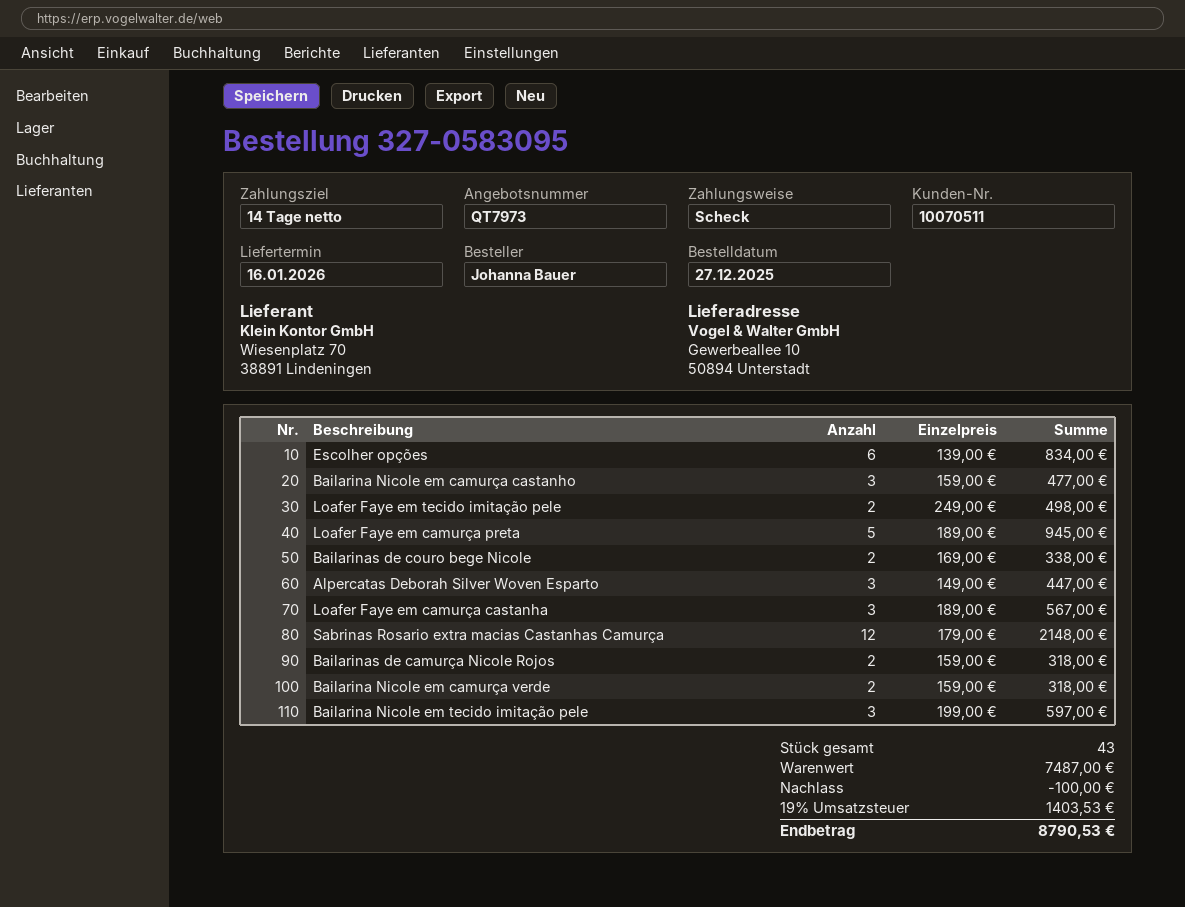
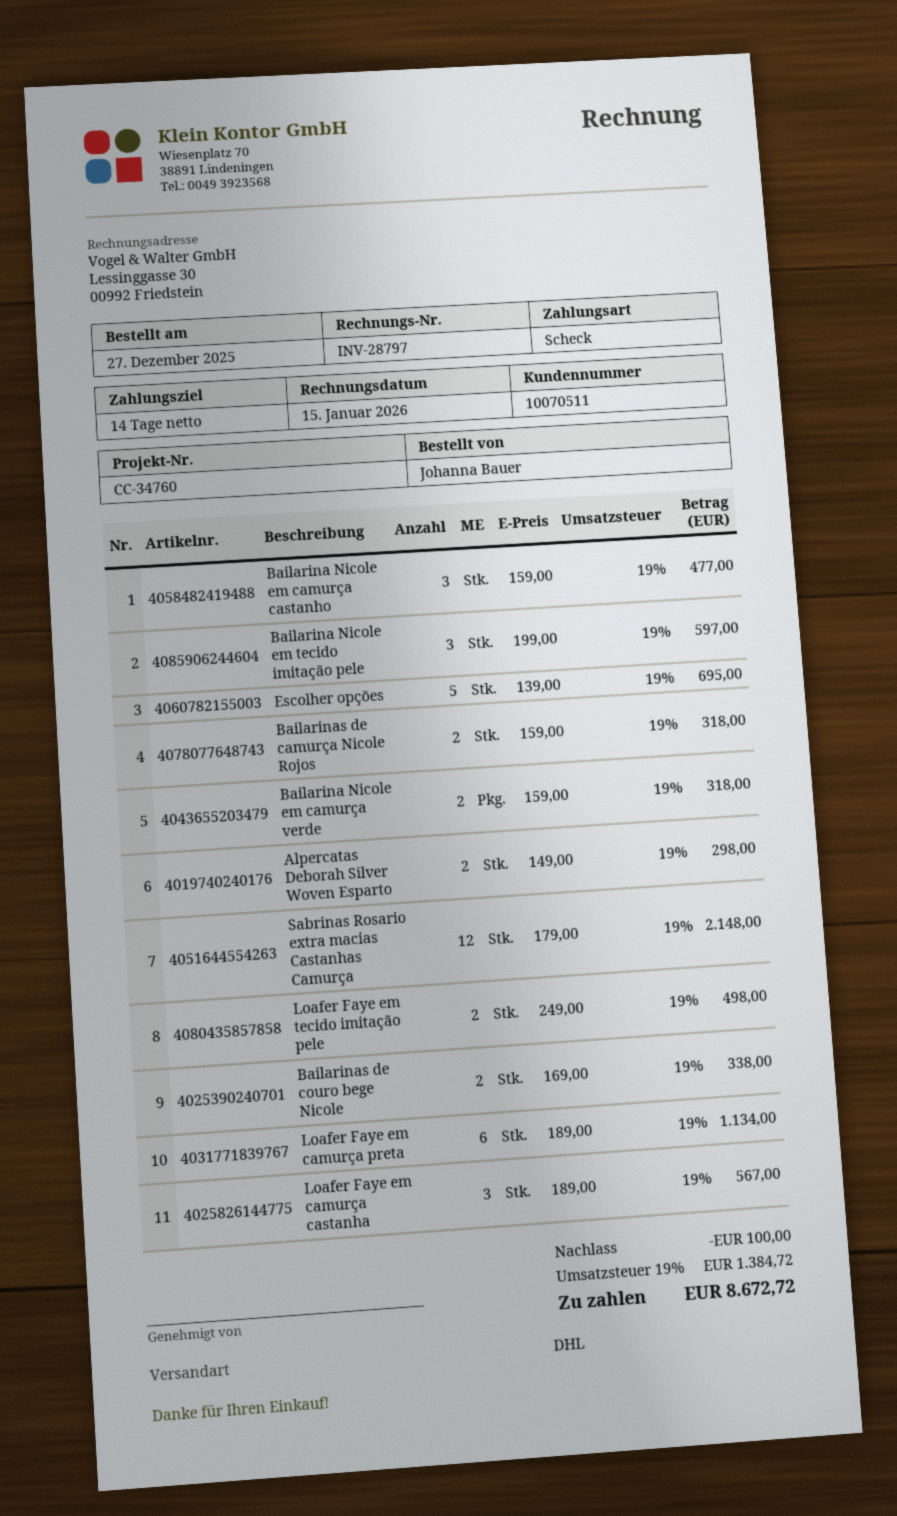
Escolher opções: 6 x 139.00 = 834.00 -> 5 x 139.00 = 695.00
Loafer Faye em camurça preta: 5 x 189.00 = 945.00 -> 6 x 189.00 = 1134.00
Alpercatas Deborah Silver Woven Esparto: 3 x 149.00 = 447.00 -> 2 x 149.00 = 298.00
tax: 19% = 1403.53 -> 19% = 1384.72
total: 8790.53 -> 8672.72

